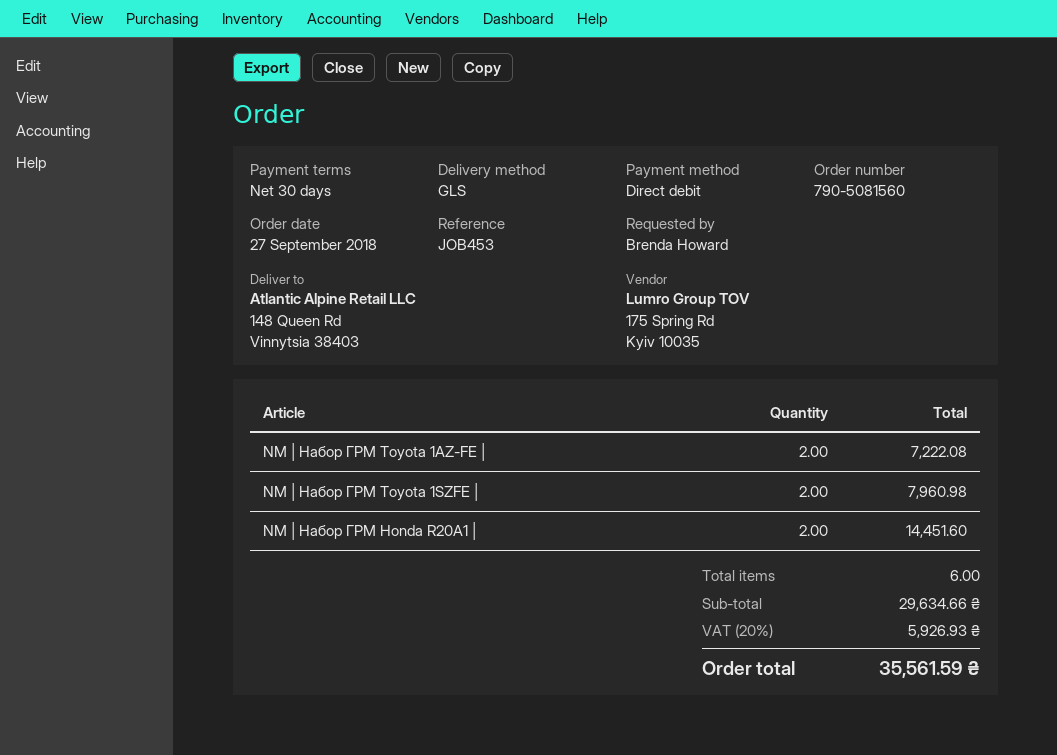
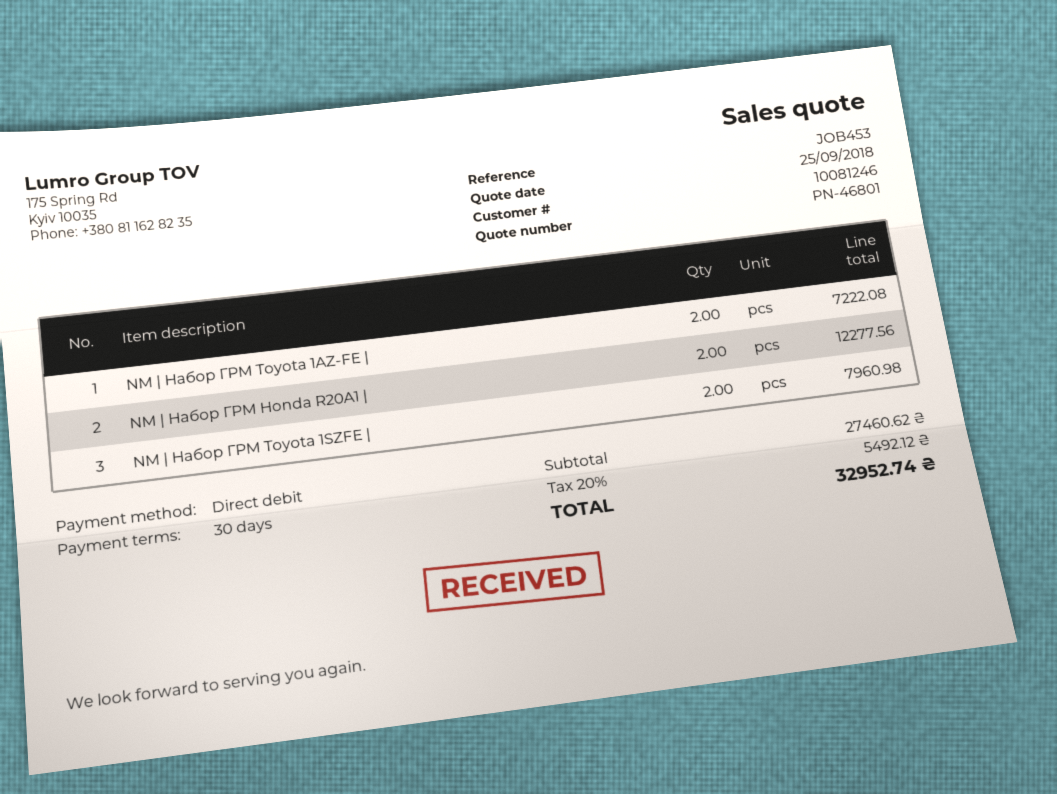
NM | Набор ГРМ Honda R20A1 |: 2 for 14451.60 -> 2 for 12277.56
subtotal: 29634.66 -> 27460.62
tax: 20% = 5926.93 -> 20% = 5492.12
total: 35561.59 -> 32952.74

